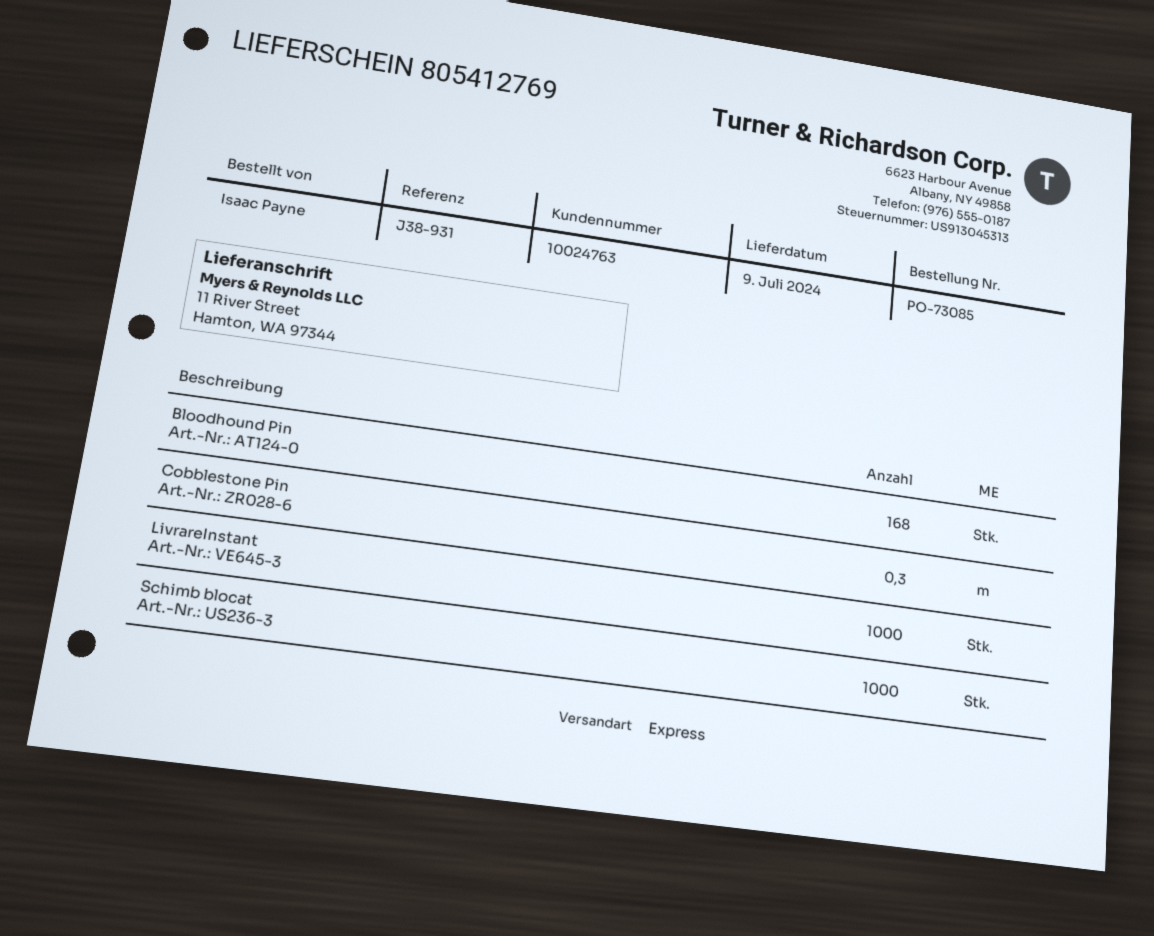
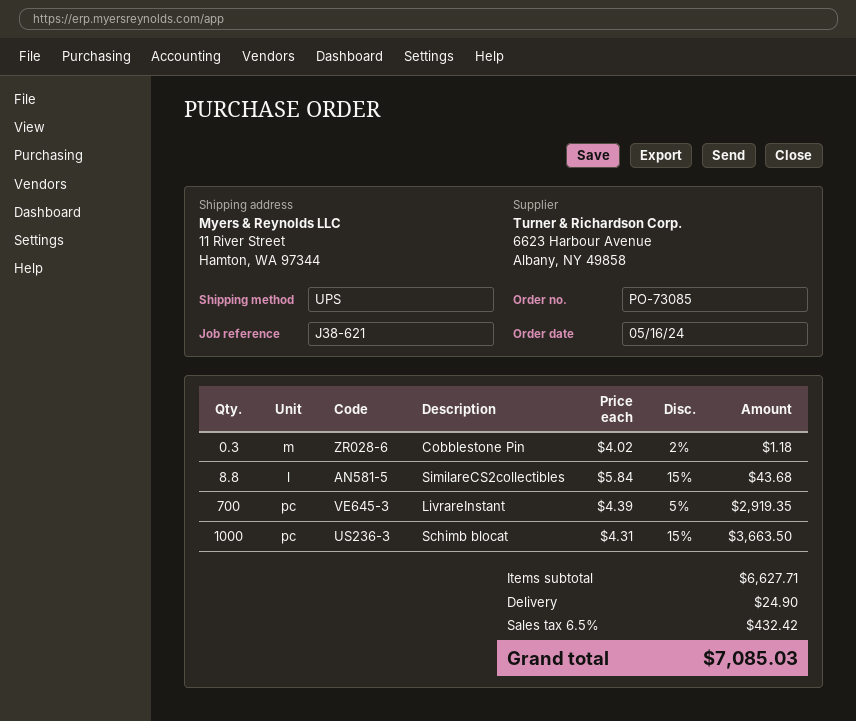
reference: J38-931 -> J38-621
shipping method: express -> UPS
Bloodhound Pin: 168 -> none
LivrareInstant: 1000 -> 700
SimilareCS2collectibles: none -> 8.8

